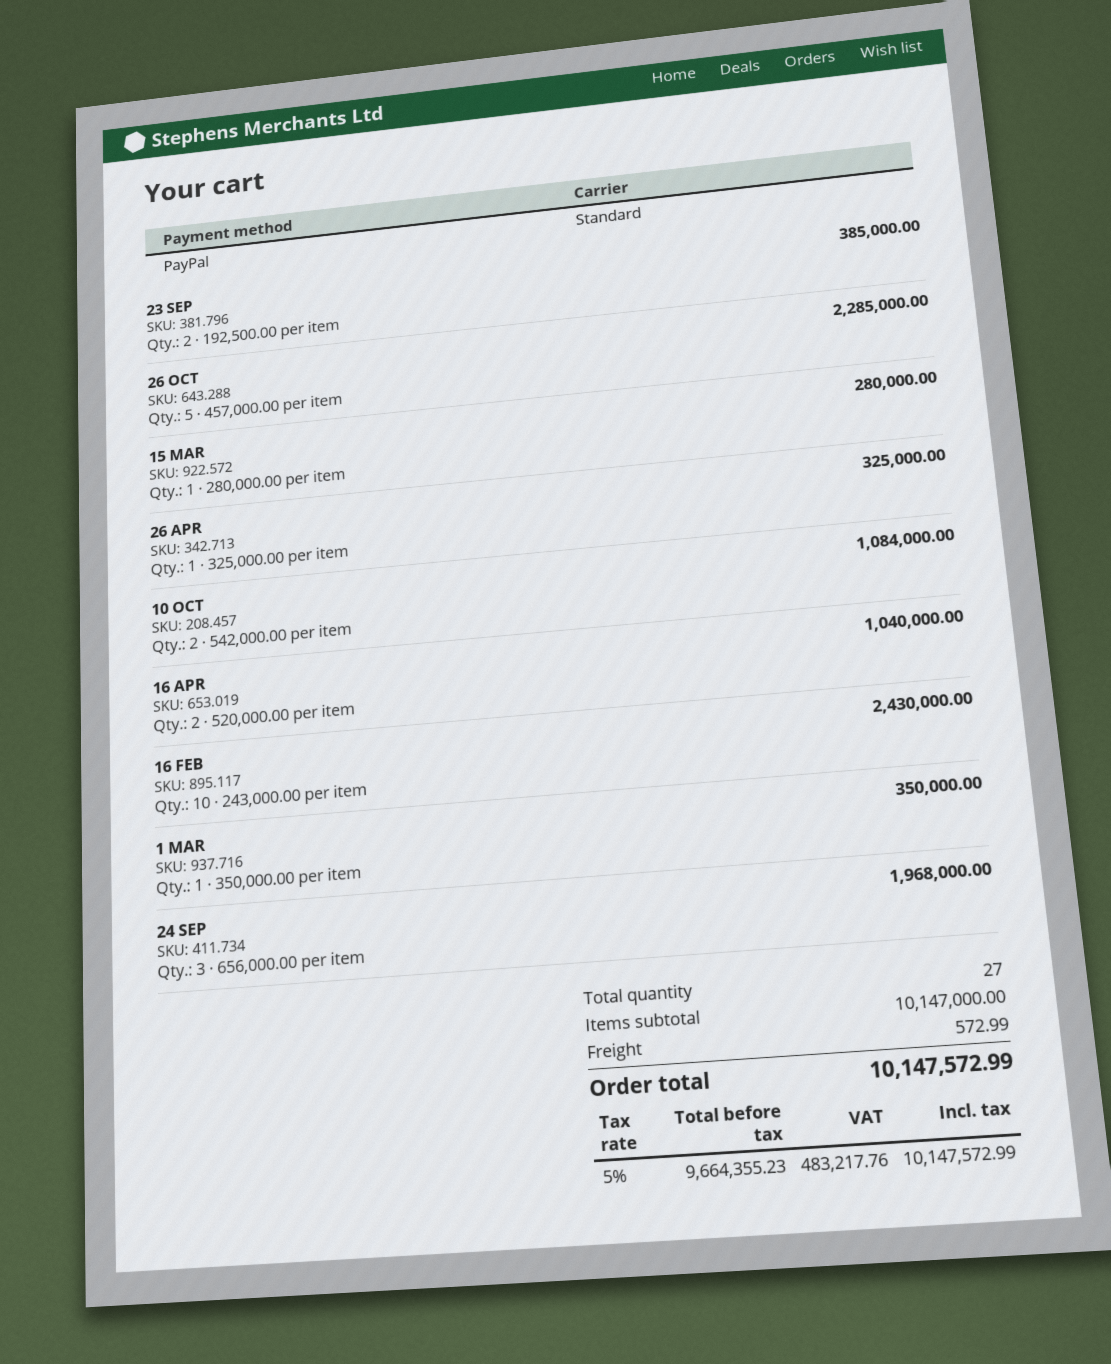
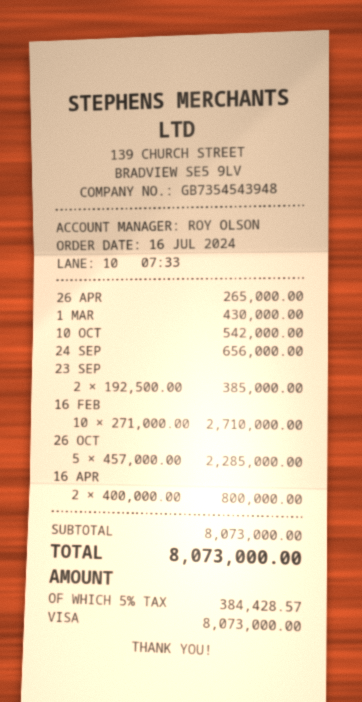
payment method: PayPal -> Visa
15 MAR: 1 x 280000.00 = 280000.00 -> none
26 APR: 1 x 325000.00 = 325000.00 -> 1 x 265000.00 = 265000.00
10 OCT: 2 x 542000.00 = 1084000.00 -> 1 x 542000.00 = 542000.00
16 APR: 2 x 520000.00 = 1040000.00 -> 2 x 400000.00 = 800000.00
16 FEB: 10 x 243000.00 = 2430000.00 -> 10 x 271000.00 = 2710000.00
1 MAR: 1 x 350000.00 = 350000.00 -> 1 x 430000.00 = 430000.00
24 SEP: 3 x 656000.00 = 1968000.00 -> 1 x 656000.00 = 656000.00
subtotal: 10147000.00 -> 8073000.00
shipping: 572.99 -> none
tax: 5% = 483217.76 -> 5% = 384428.57
total: 10147572.99 -> 8073000.00

